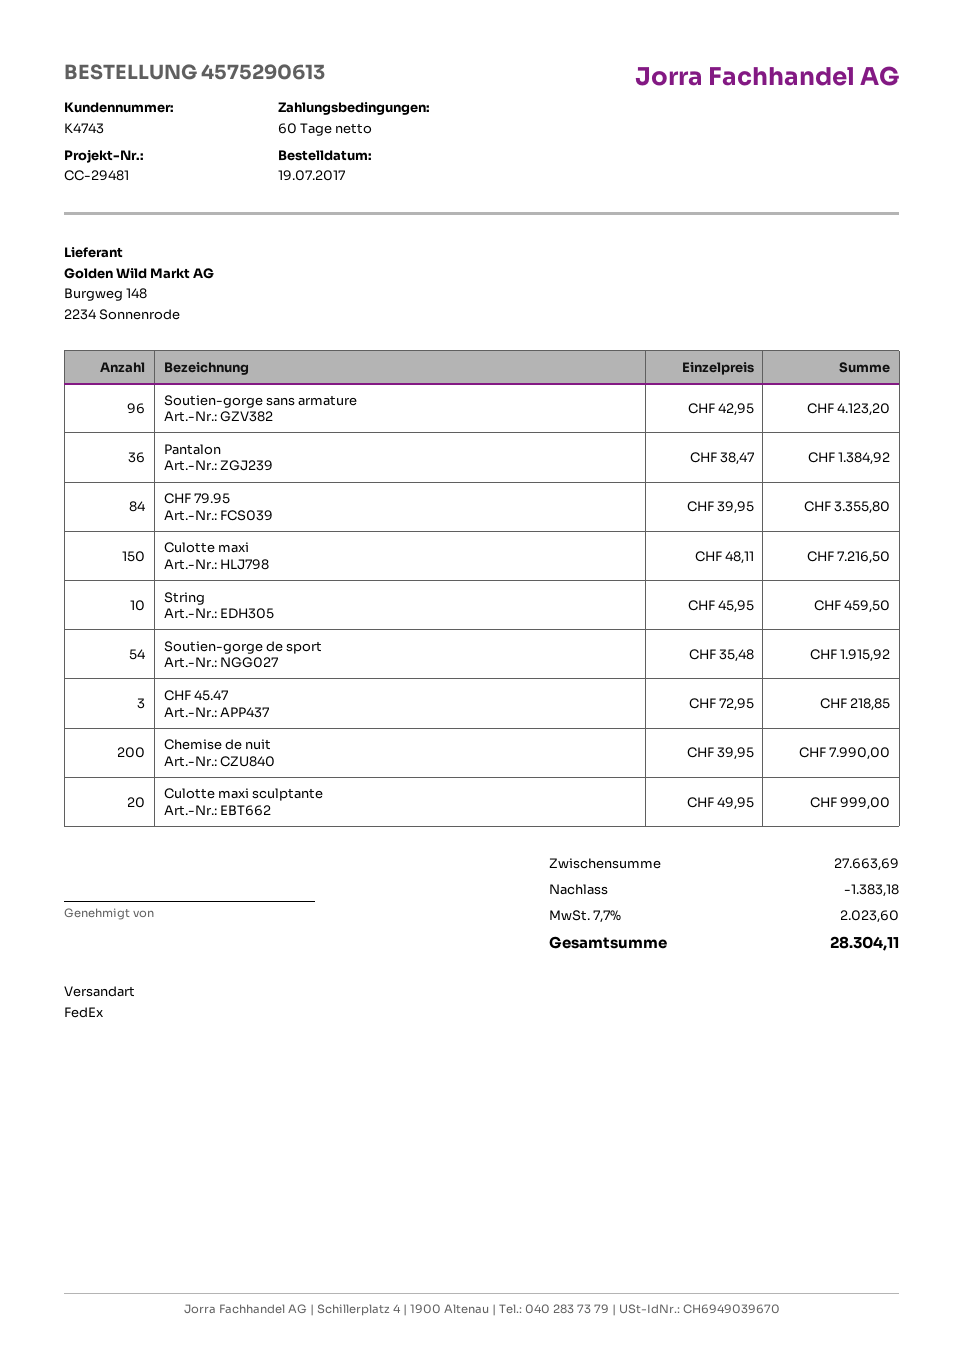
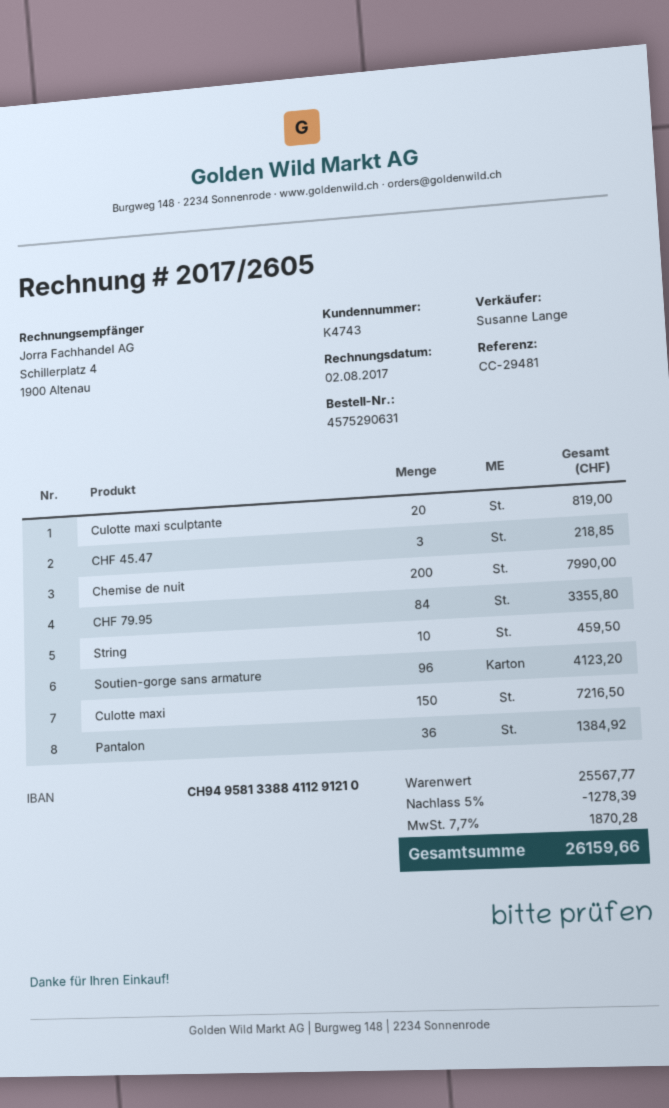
order number: 4575290613 -> 4575290631
Soutien-gorge de sport: 54 for 1915.92 -> none
Culotte maxi sculptante: 20 for 999.00 -> 20 for 819.00
subtotal: 27663.69 -> 25567.77
discount: 1383.18 -> 1278.39
tax: 7.7% = 2023.60 -> 7.7% = 1870.28
total: 28304.11 -> 26159.66

